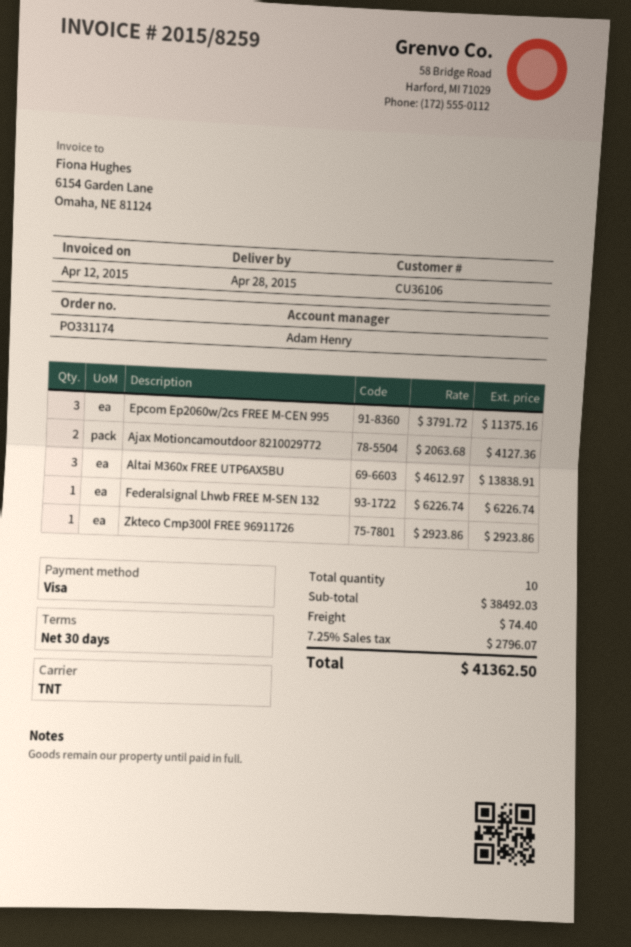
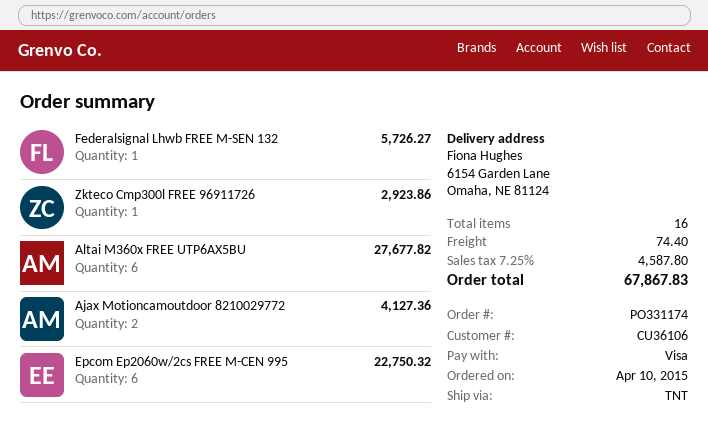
Epcom Ep2060w/2cs FREE M-CEN 995: 3 for 11375.16 -> 6 for 22750.32
Altai M360x FREE UTP6AX5BU: 3 for 13838.91 -> 6 for 27677.82
Federalsignal Lhwb FREE M-SEN 132: 1 for 6226.74 -> 1 for 5726.27
total quantity: 10 -> 16
tax: 7.25% = 2796.07 -> 7.25% = 4587.80
total: 41362.50 -> 67867.83

